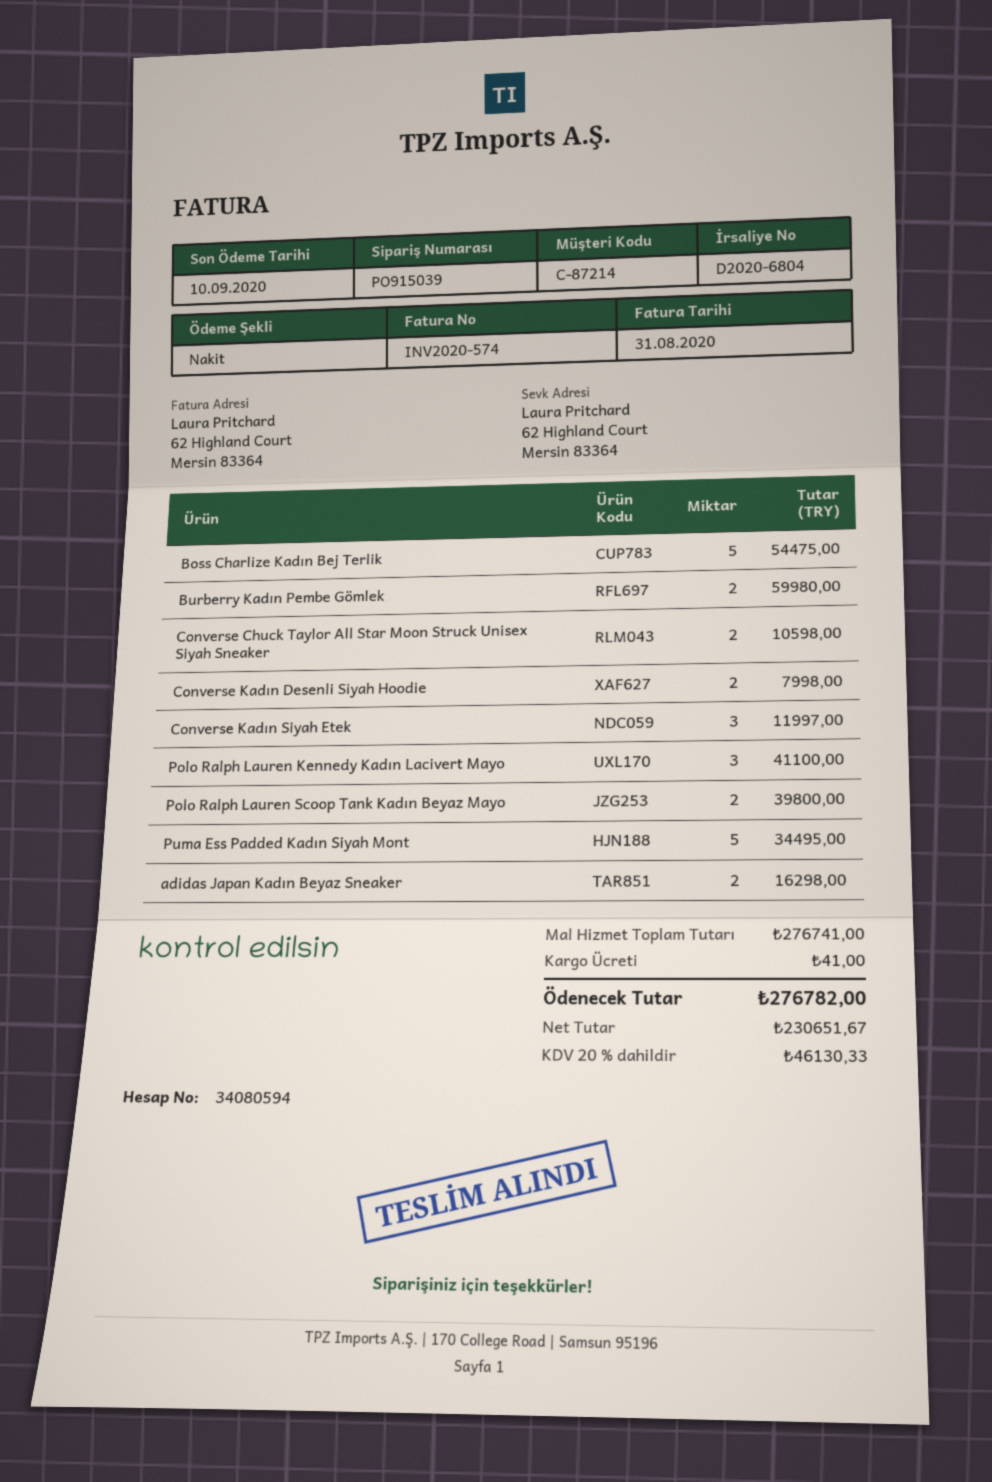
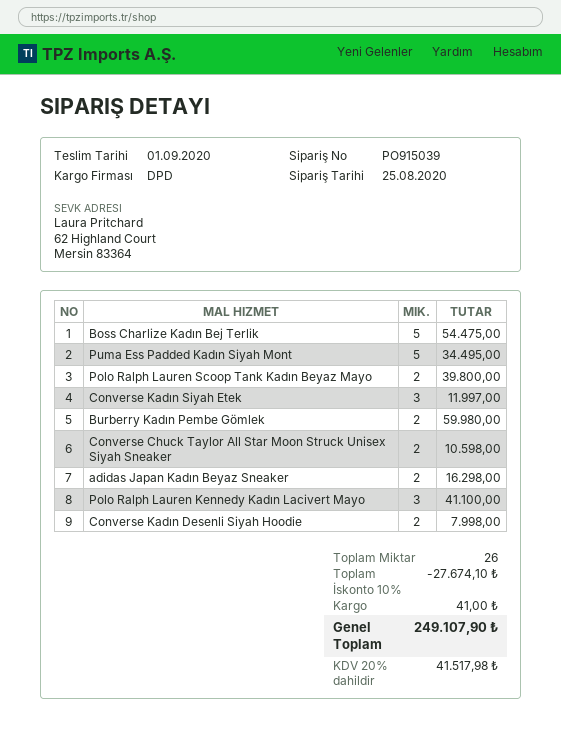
discount: none -> 10% = 27674.10
tax: 20% = 46130.33 -> 20% = 41517.98
total: 276782.00 -> 249107.90

